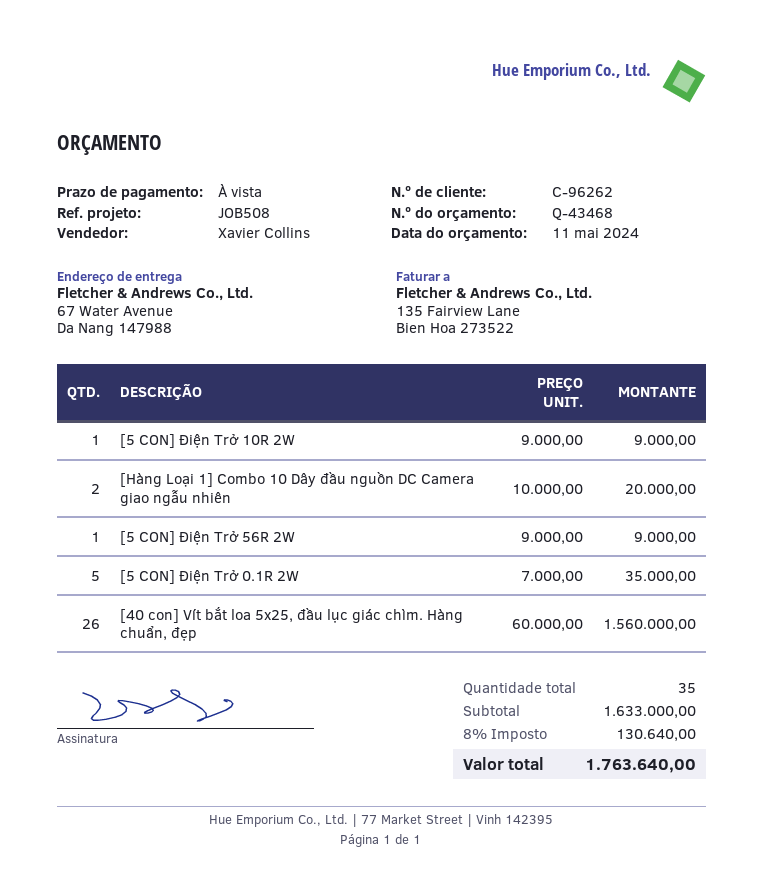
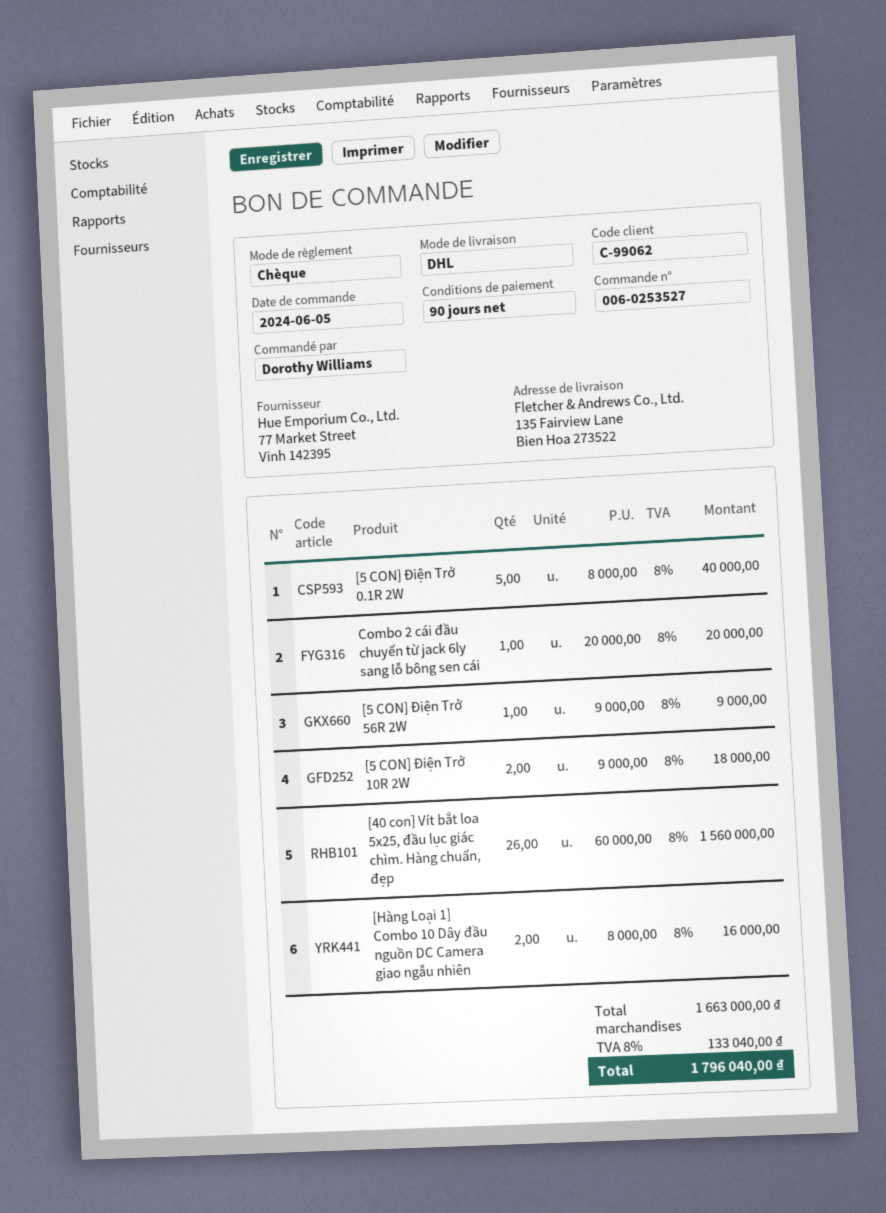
payment terms: on receipt -> 90 days
customer number: C-96262 -> C-99062
ship to: 67 Water Avenue, Da Nang 147988 -> 135 Fairview Lane, Bien Hoa 273522
[5 CON] Điện Trở 10R 2W: 1 x 9000.00 = 9000.00 -> 2 x 9000.00 = 18000.00
[Hàng Loại 1] Combo 10 Dây đầu nguồn DC Camera giao ngẫu nhiên: 2 x 10000.00 = 20000.00 -> 2 x 8000.00 = 16000.00
[5 CON] Điện Trở 0.1R 2W: 5 x 7000.00 = 35000.00 -> 5 x 8000.00 = 40000.00
Combo 2 cái đầu chuyển từ jack 6ly sang lỗ bông sen cái: none -> 1 x 20000.00 = 20000.00
subtotal: 1633000.00 -> 1663000.00
tax: 8% = 130640.00 -> 8% = 133040.00
total: 1763640.00 -> 1796040.00

